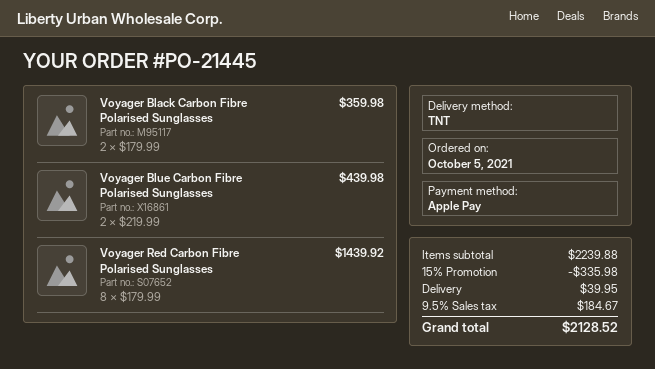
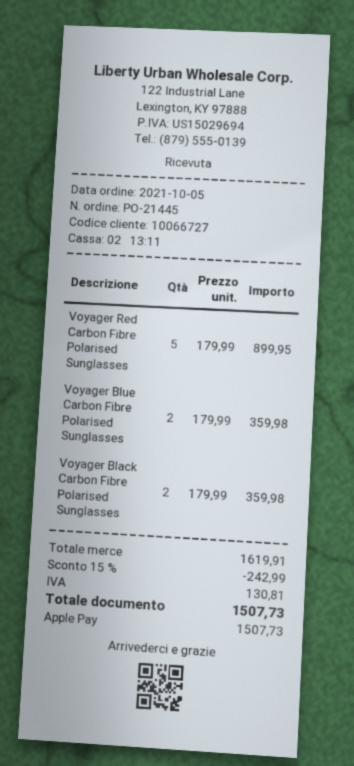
Voyager Blue Carbon Fibre Polarised Sunglasses: 2 x 219.99 = 439.98 -> 2 x 179.99 = 359.98
Voyager Red Carbon Fibre Polarised Sunglasses: 8 x 179.99 = 1439.92 -> 5 x 179.99 = 899.95
subtotal: 2239.88 -> 1619.91
discount: 15% = 335.98 -> 15% = 242.99
shipping: 39.95 -> none
tax: 184.67 -> 130.81
total: 2128.52 -> 1507.73

